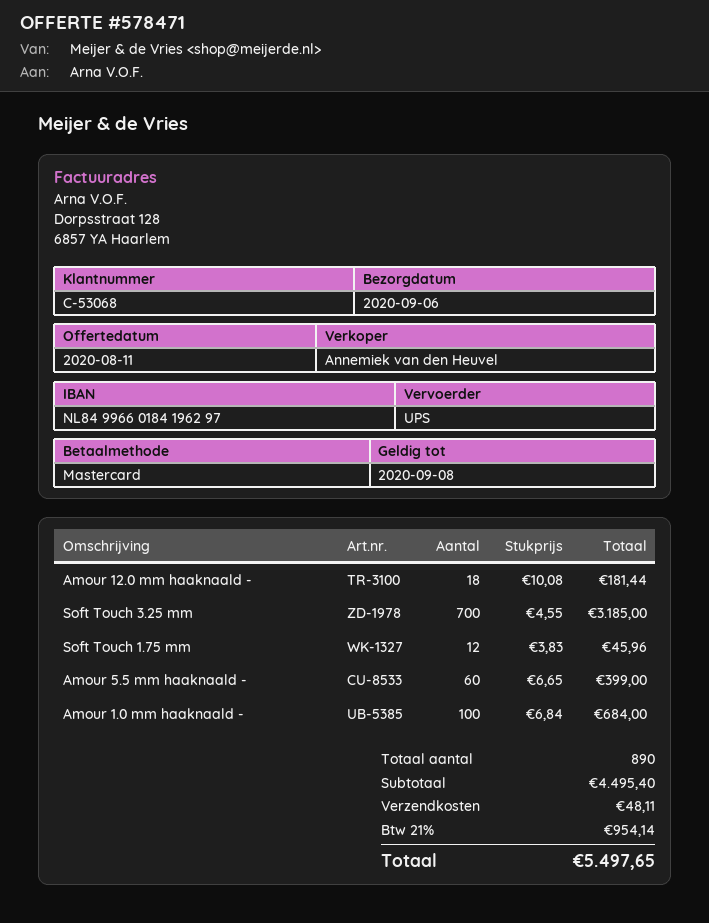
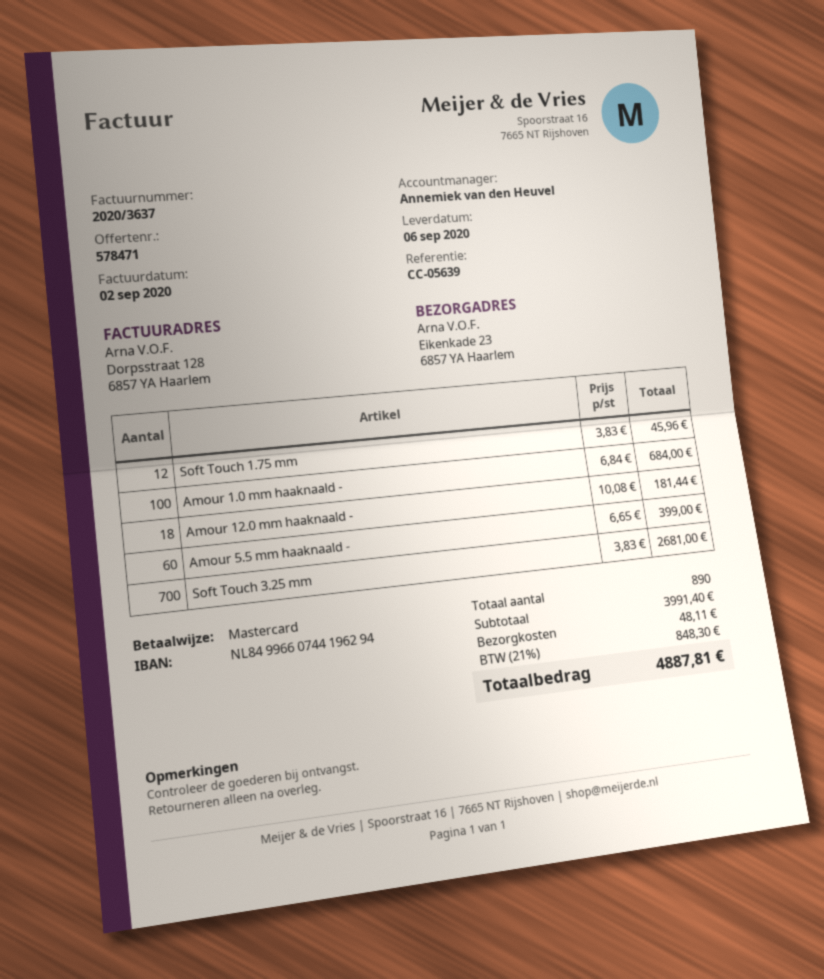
bank account: NL8499660184196297 -> NL8499660744196294
Soft Touch 3.25 mm: 700 x 4.55 = 3185.00 -> 700 x 3.83 = 2681.00
subtotal: 4495.40 -> 3991.40
tax: 21% = 954.14 -> 21% = 848.30
total: 5497.65 -> 4887.81

